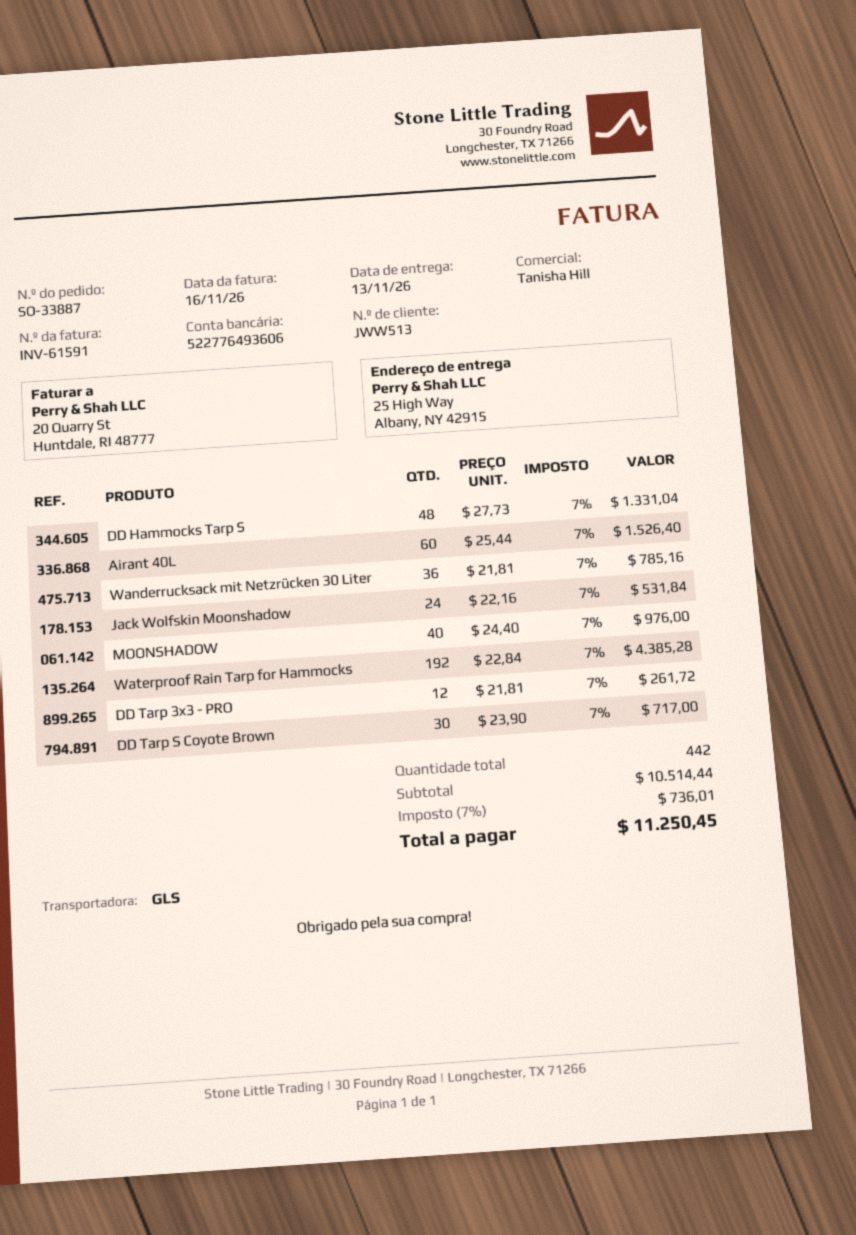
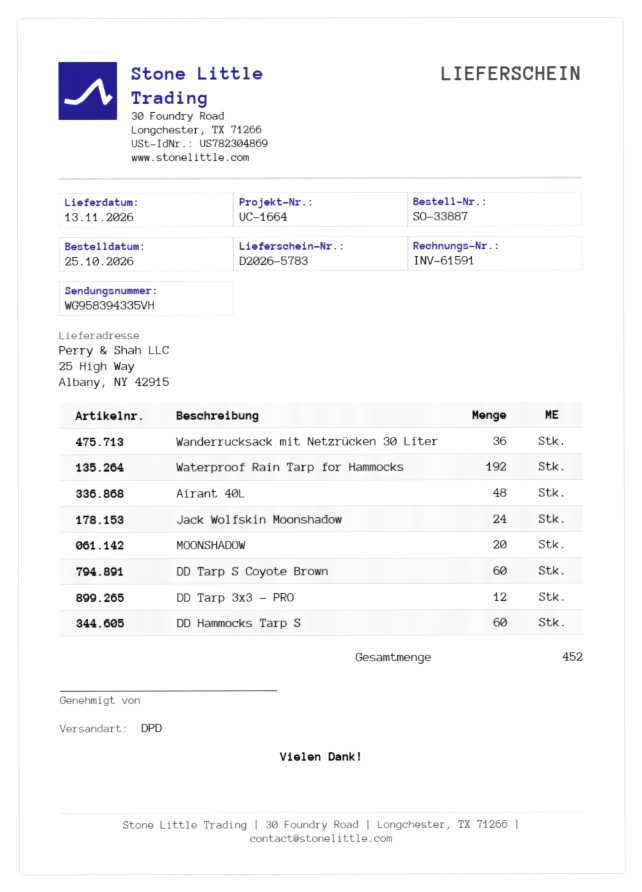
shipping method: GLS -> DPD
DD Hammocks Tarp S: 48 -> 60
Airant 40L: 60 -> 48
MOONSHADOW: 40 -> 20
DD Tarp S Coyote Brown: 30 -> 60
total quantity: 442 -> 452

